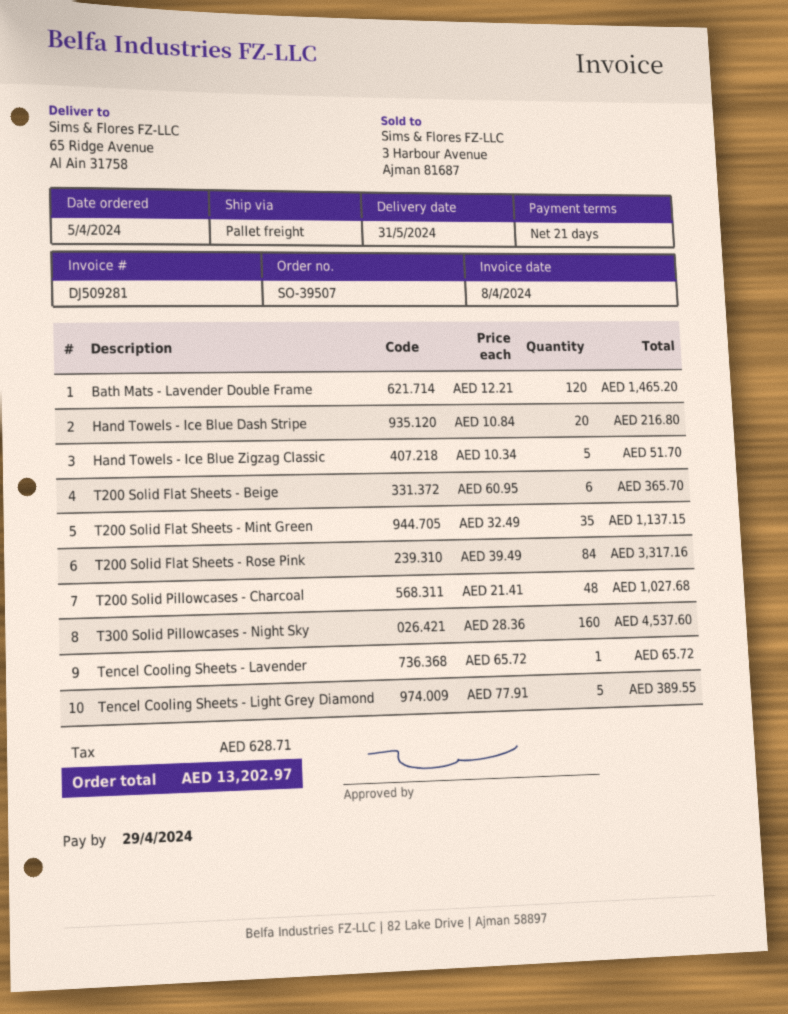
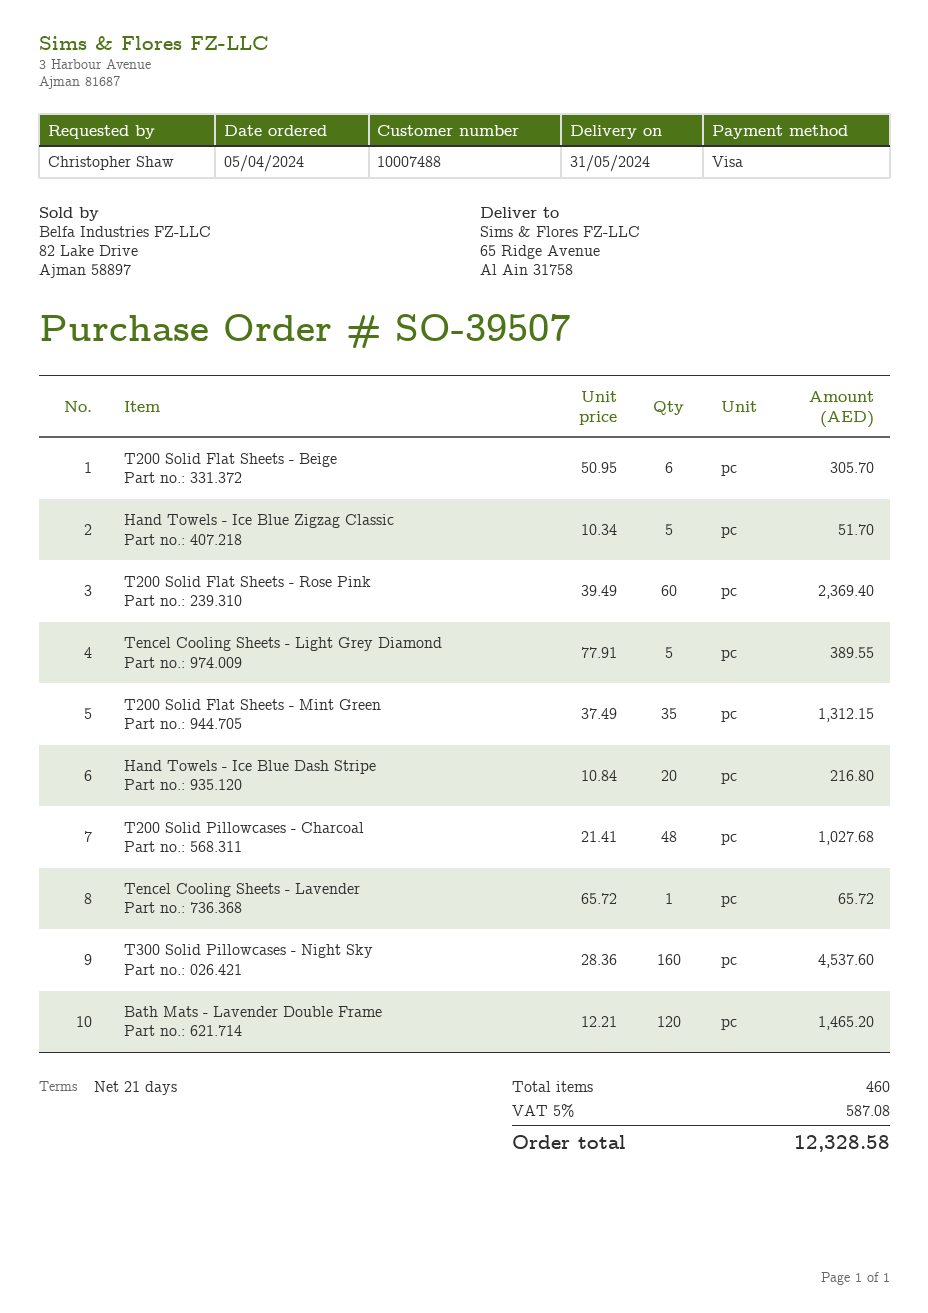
T200 Solid Flat Sheets - Beige: 6 x 60.95 = 365.70 -> 6 x 50.95 = 305.70
T200 Solid Flat Sheets - Mint Green: 35 x 32.49 = 1137.15 -> 35 x 37.49 = 1312.15
T200 Solid Flat Sheets - Rose Pink: 84 x 39.49 = 3317.16 -> 60 x 39.49 = 2369.40
tax: 628.71 -> 587.08
total: 13202.97 -> 12328.58

